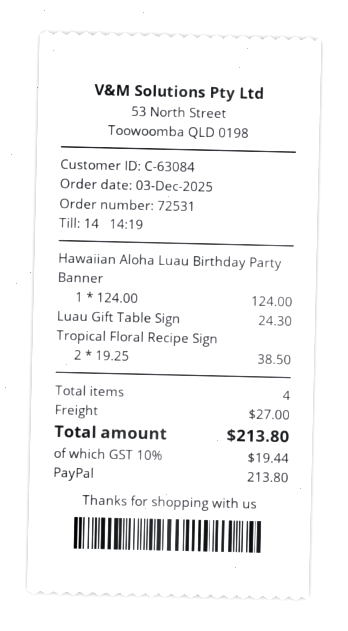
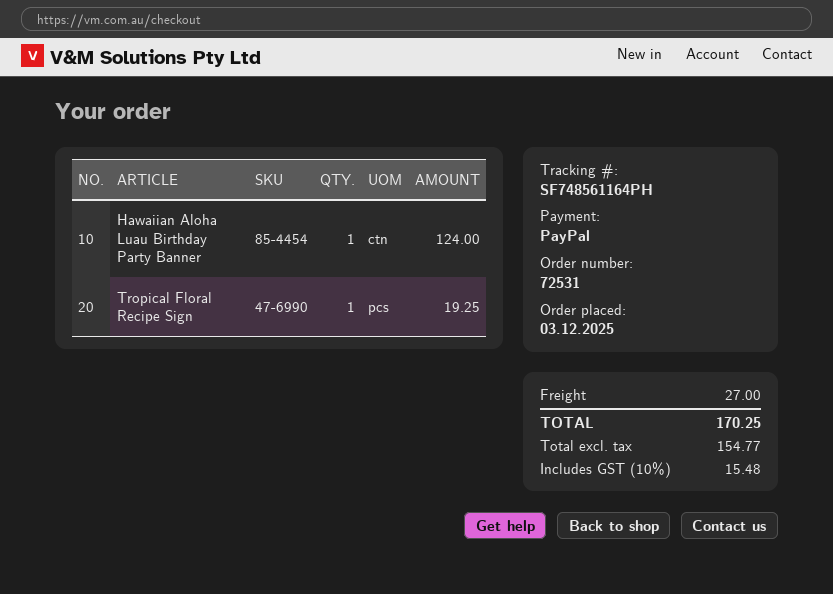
Luau Gift Table Sign: 1 for 24.30 -> none
Tropical Floral Recipe Sign: 2 for 38.50 -> 1 for 19.25
tax: 10% = 19.44 -> 10% = 15.48
total: 213.80 -> 170.25

